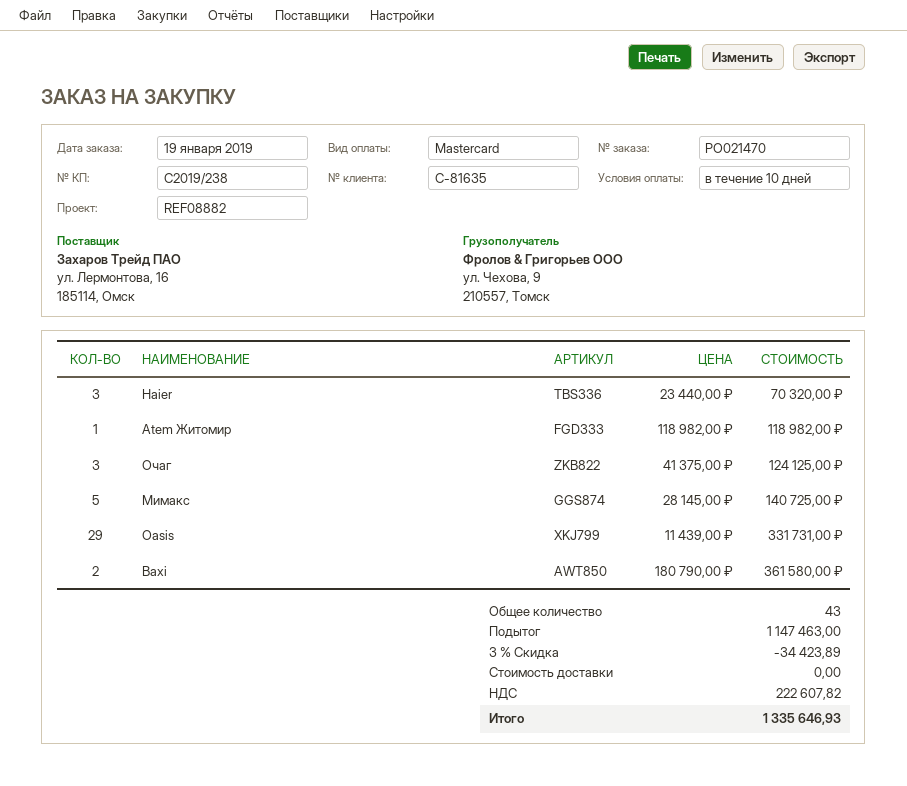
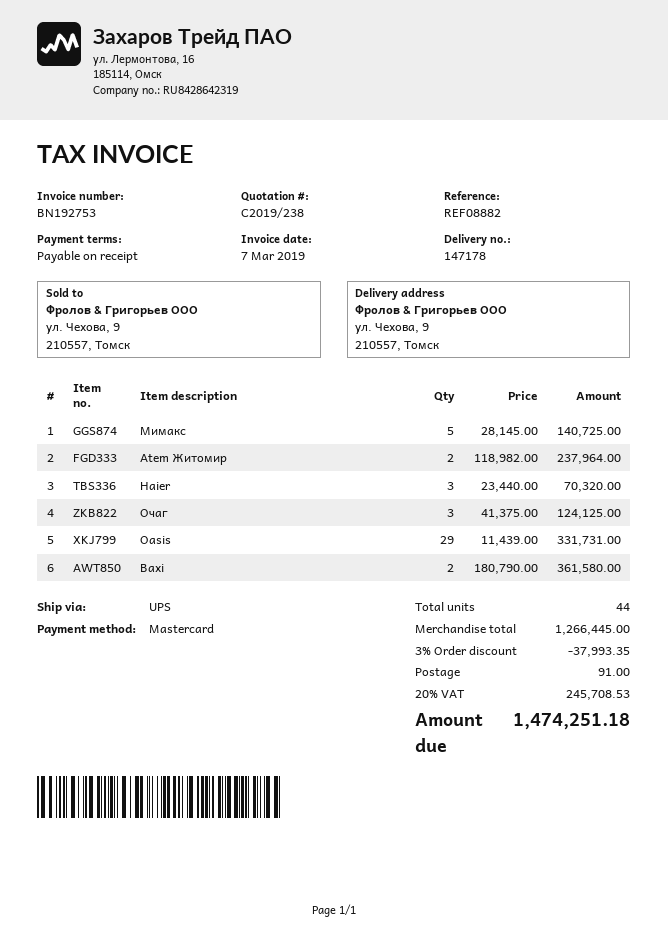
payment terms: 10 days -> on receipt
Atem Житомир: 1 x 118982.00 = 118982.00 -> 2 x 118982.00 = 237964.00
total quantity: 43 -> 44
subtotal: 1147463.00 -> 1266445.00
discount: 3% = 34423.89 -> 3% = 37993.35
shipping: 0.00 -> 91.00
tax: 222607.82 -> 245708.53
total: 1335646.93 -> 1474251.18

